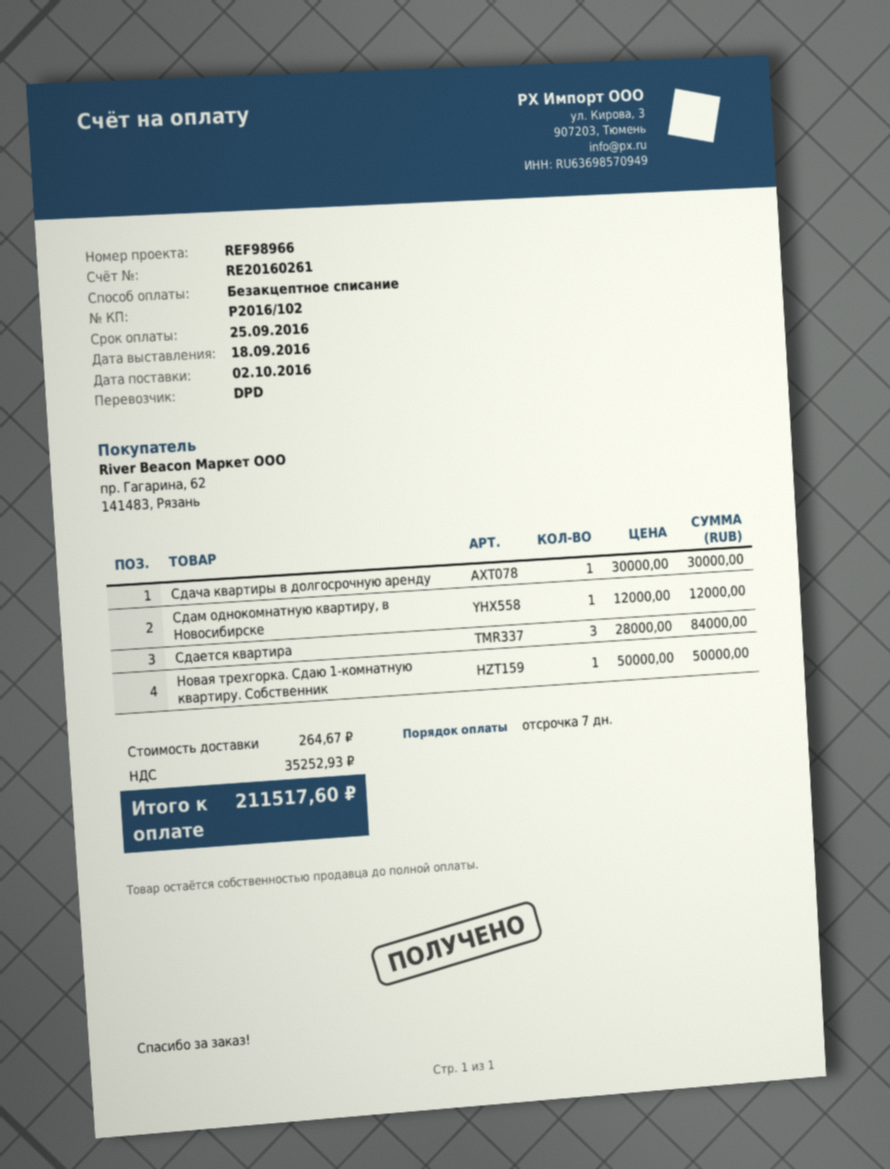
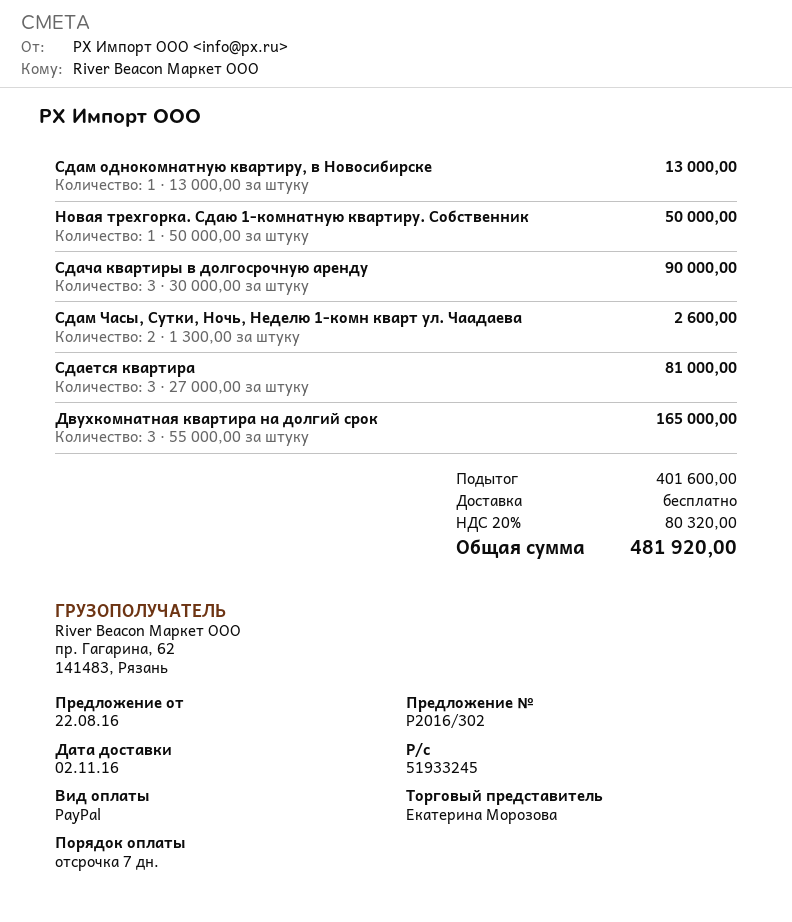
quote number: P2016/102 -> P2016/302
delivery date: 2016-10-02 -> 2016-11-02
payment method: direct debit -> PayPal
Сдача квартиры в долгосрочную аренду: 1 x 30000.00 = 30000.00 -> 3 x 30000.00 = 90000.00
Сдам однокомнатную квартиру, в Новосибирске: 1 x 12000.00 = 12000.00 -> 1 x 13000.00 = 13000.00
Сдается квартира: 3 x 28000.00 = 84000.00 -> 3 x 27000.00 = 81000.00
Сдам Часы, Сутки, Ночь, Неделю 1-комн кварт ул. Чаадаева: none -> 2 x 1300.00 = 2600.00
Двухкомнатная квартира на долгий срок: none -> 3 x 55000.00 = 165000.00
shipping: 264.67 -> 0.00
tax: 35252.93 -> 80320.00
total: 211517.60 -> 481920.00

